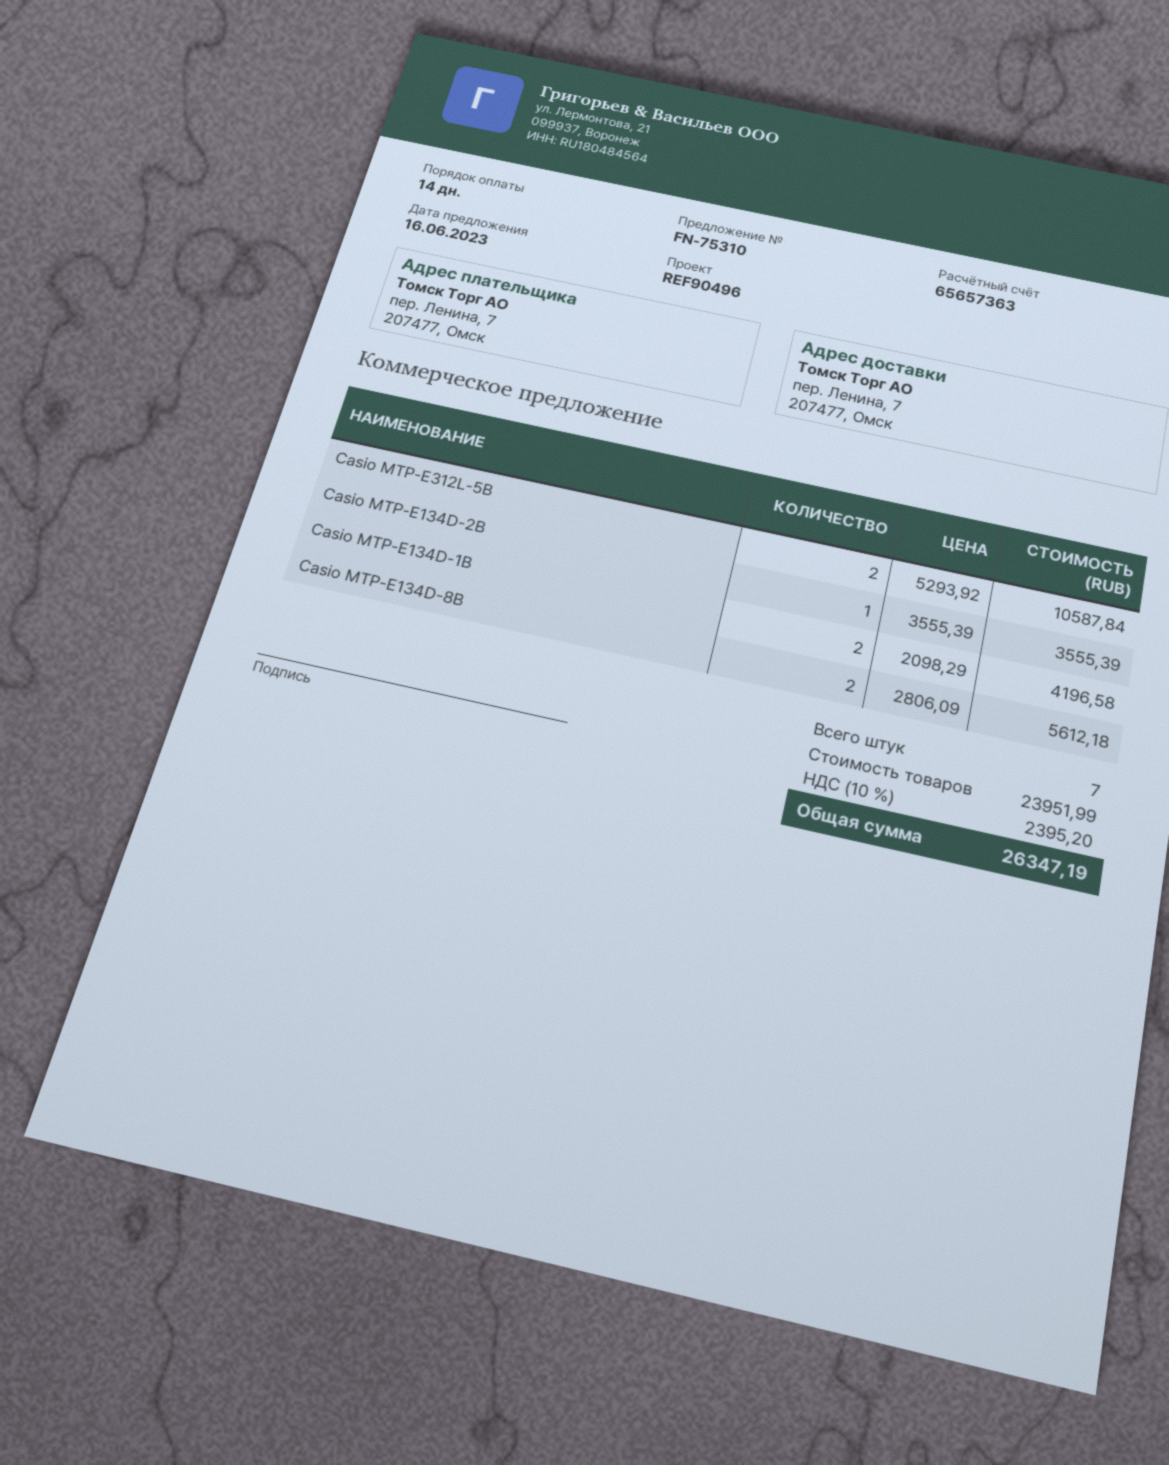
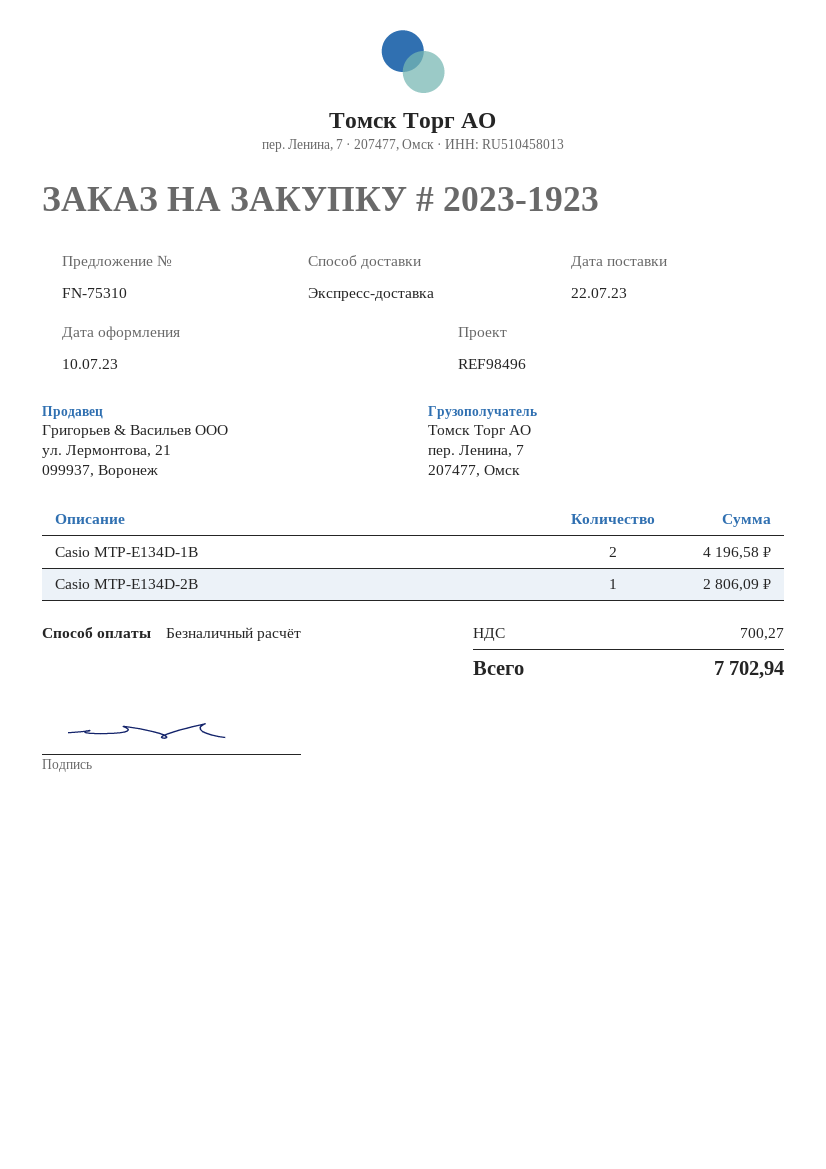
reference: REF90496 -> REF98496
Casio MTP-E312L-5B: 2 for 10587.84 -> none
Casio MTP-E134D-2B: 1 for 3555.39 -> 1 for 2806.09
Casio MTP-E134D-8B: 2 for 5612.18 -> none
tax: 2395.20 -> 700.27
total: 26347.19 -> 7702.94

